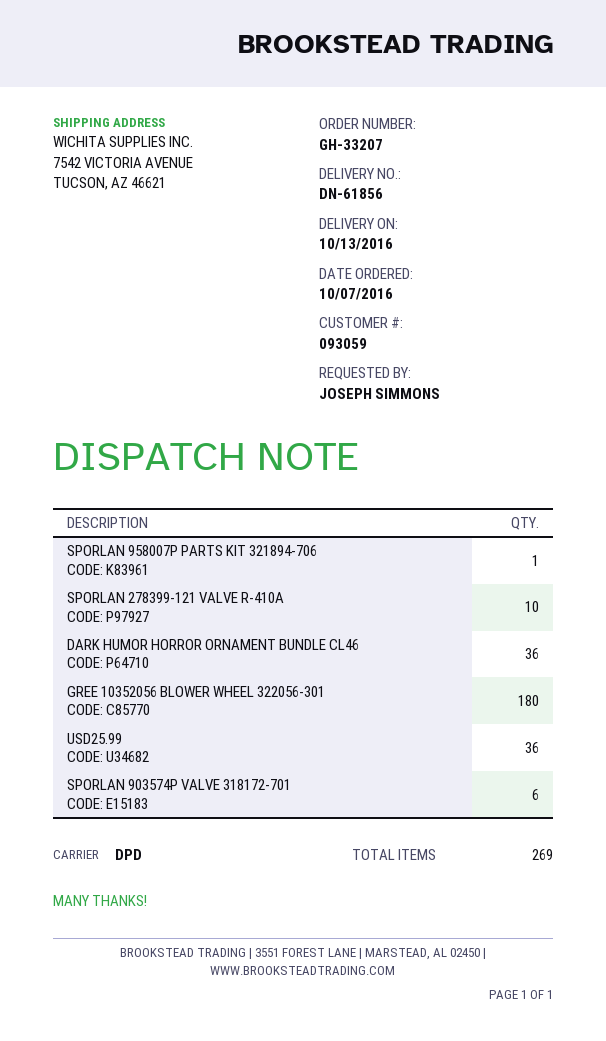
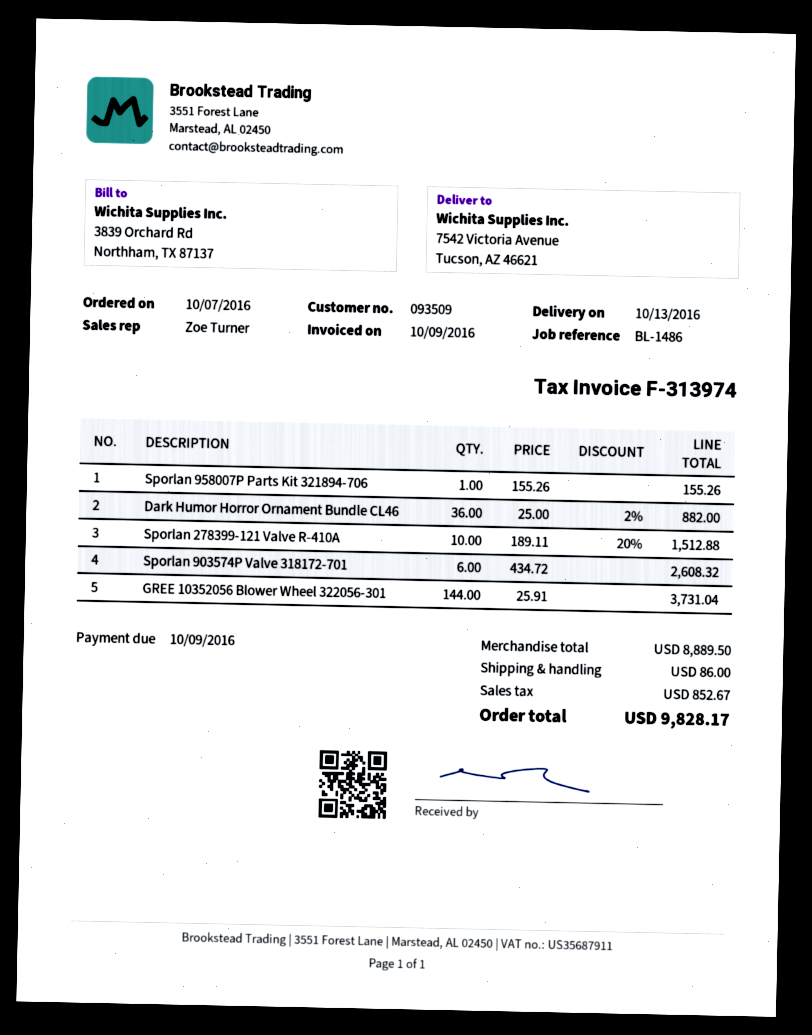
customer number: 093059 -> 093509
GREE 10352056 BLOWER WHEEL 322056-301: 180 -> 144
USD25.99: 36 -> none

